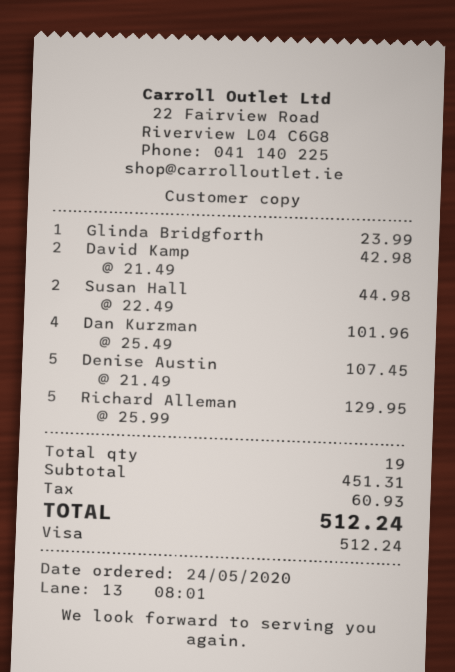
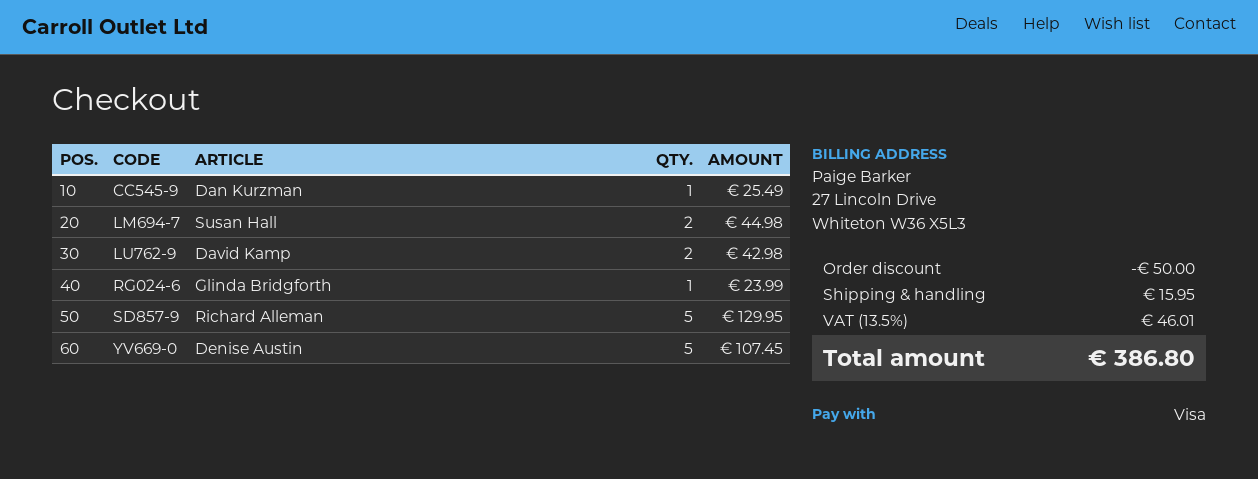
Dan Kurzman: 4 for 101.96 -> 1 for 25.49
discount: none -> 50.00
shipping: none -> 15.95
tax: 60.93 -> 46.01
total: 512.24 -> 386.80

